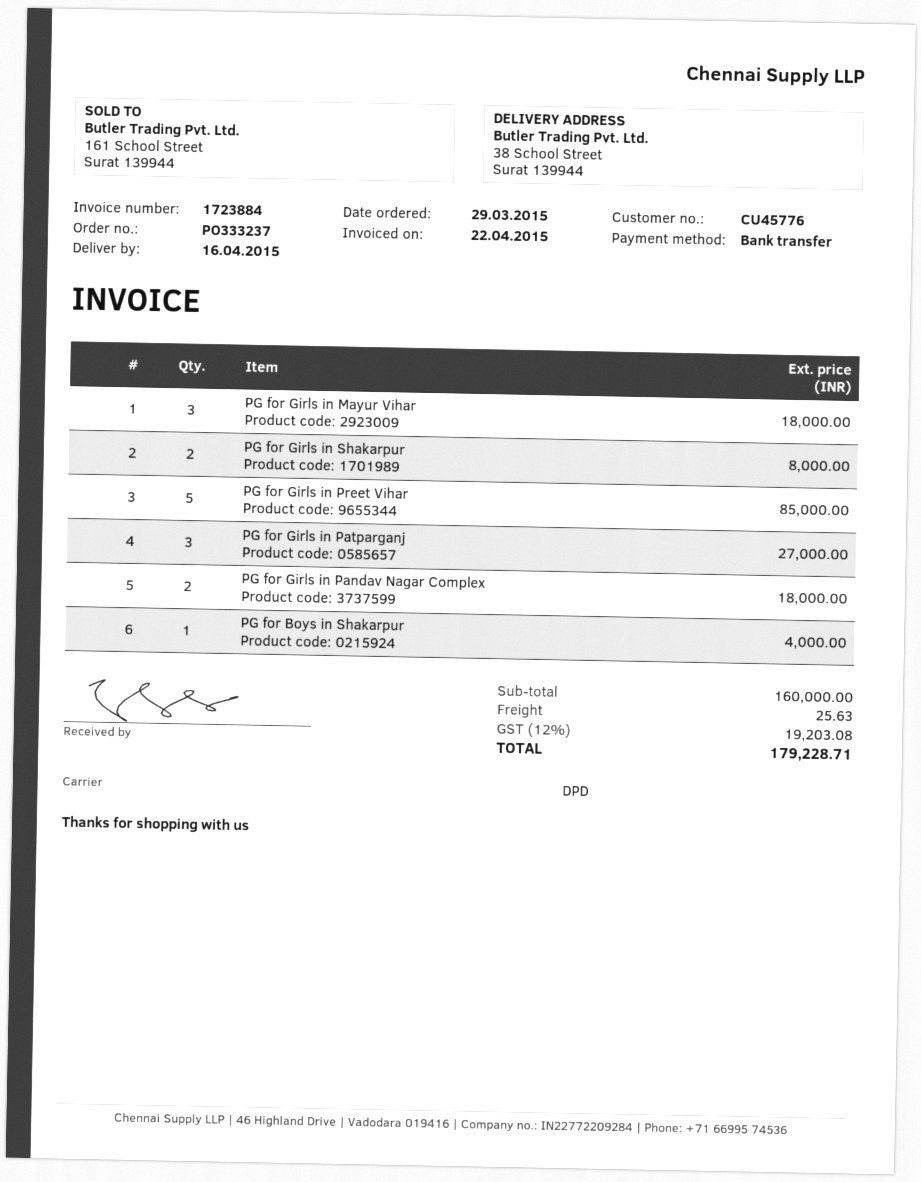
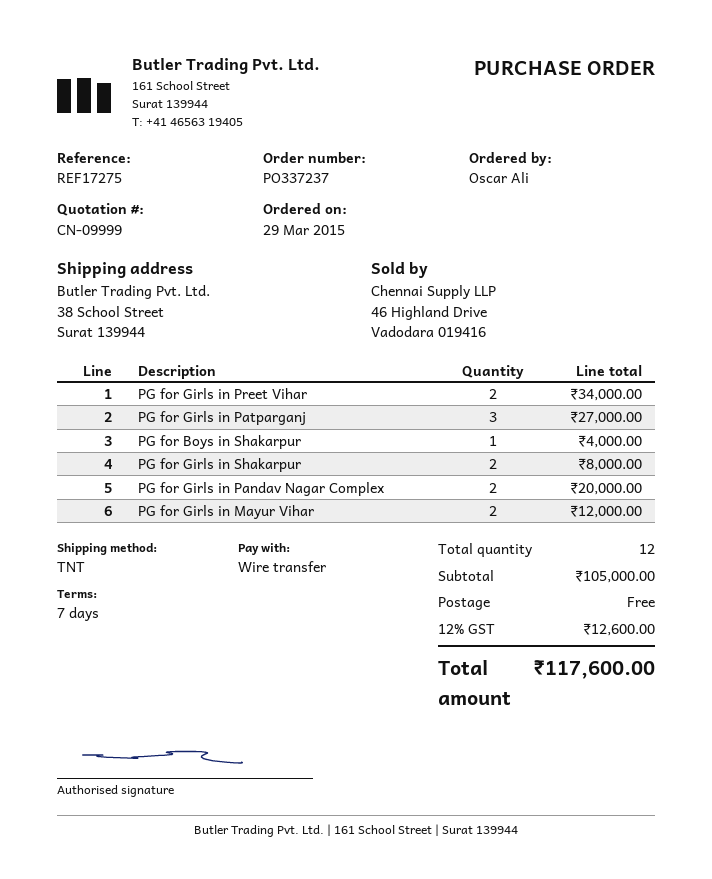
order number: PO333237 -> PO337237
shipping method: DPD -> TNT
PG for Girls in Mayur Vihar: 3 for 18000.00 -> 2 for 12000.00
PG for Girls in Preet Vihar: 5 for 85000.00 -> 2 for 34000.00
PG for Girls in Pandav Nagar Complex: 2 for 18000.00 -> 2 for 20000.00
subtotal: 160000.00 -> 105000.00
shipping: 25.63 -> 0.00
tax: 12% = 19203.08 -> 12% = 12600.00
total: 179228.71 -> 117600.00

